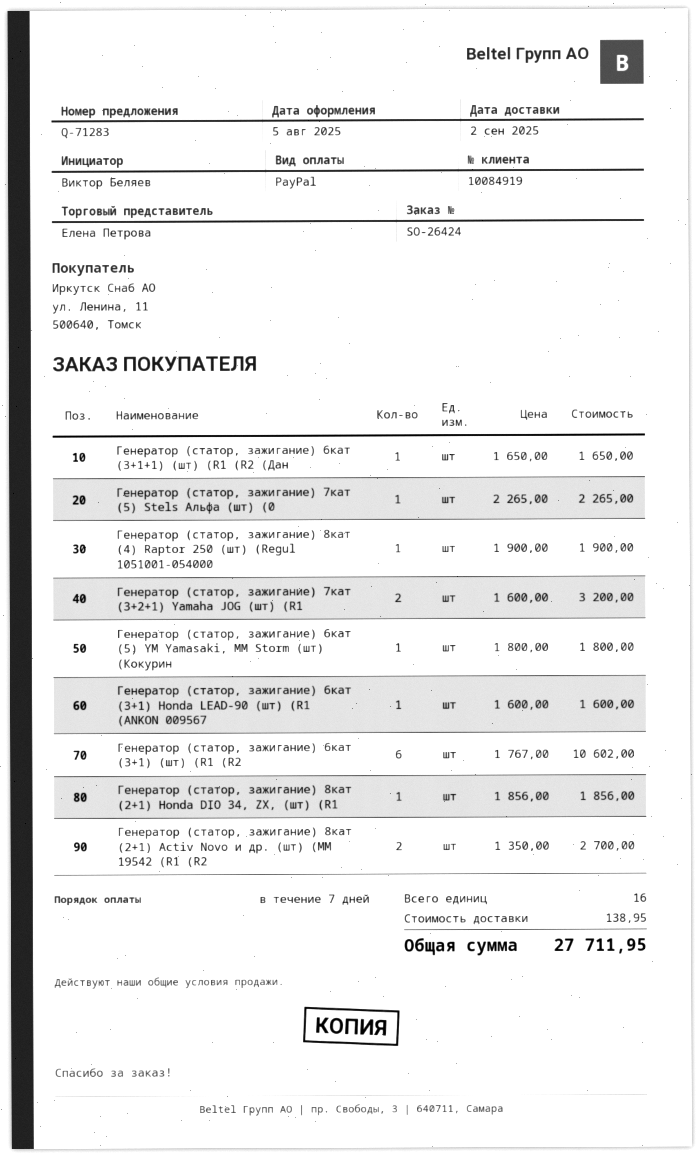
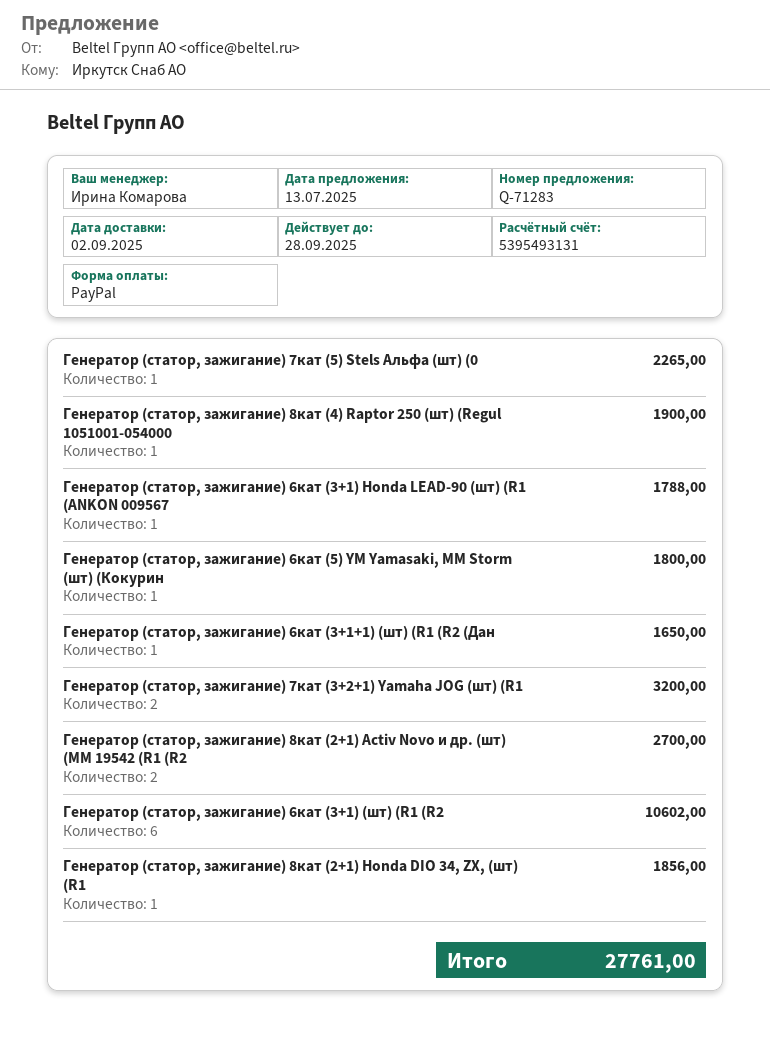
sales rep: Елена Петрова -> Ирина Комарова
Генератор (статор, зажигание) 6кат (3+1) Honda LEAD-90 (шт) (R1 (ANKON 009567: 1 for 1600.00 -> 1 for 1788.00
shipping: 138.95 -> none
total: 27711.95 -> 27761.00

